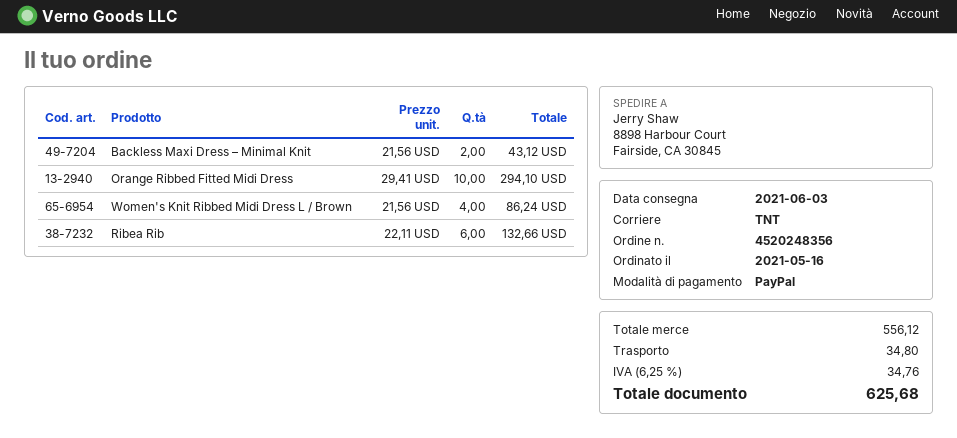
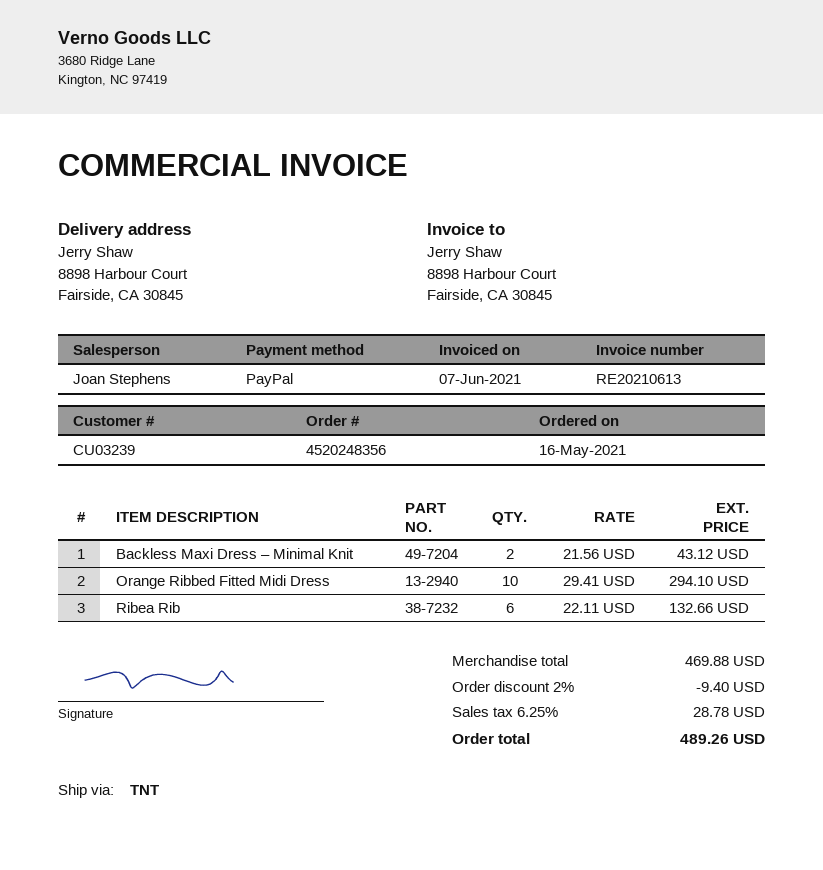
Women's Knit Ribbed Midi Dress L / Brown: 4 x 21.56 = 86.24 -> none
subtotal: 556.12 -> 469.88
discount: none -> 2% = 9.40
shipping: 34.80 -> none
tax: 6.25% = 34.76 -> 6.25% = 28.78
total: 625.68 -> 489.26

